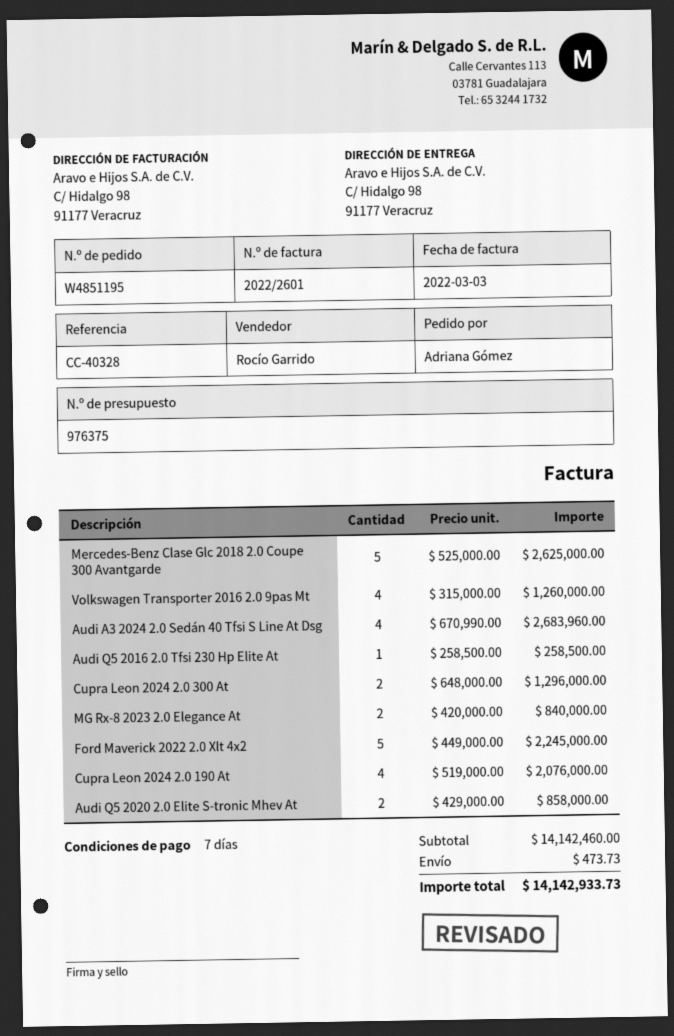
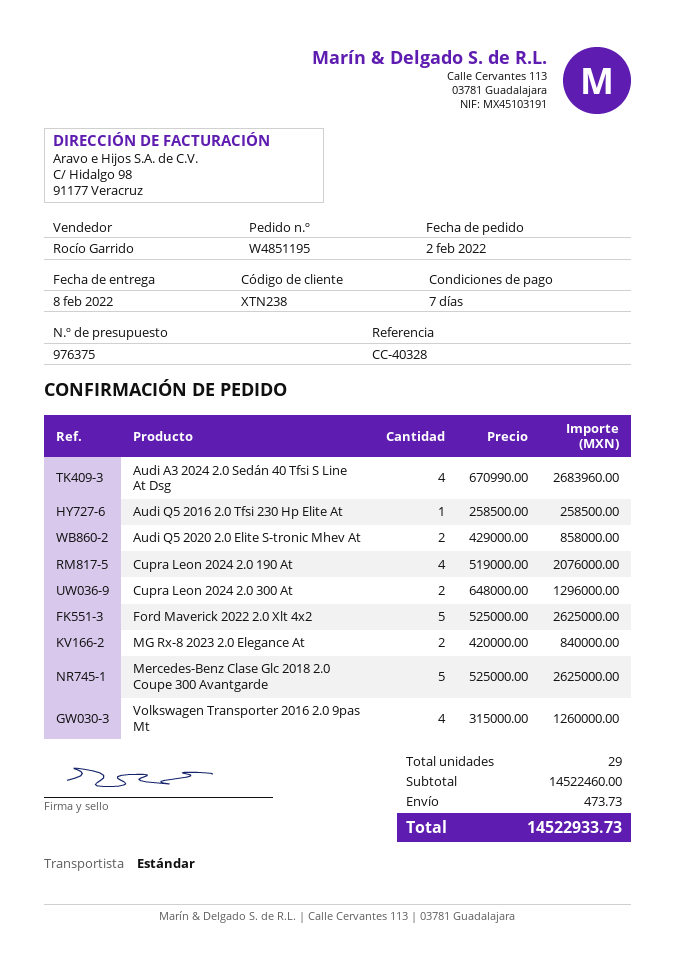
Ford Maverick 2022 2.0 Xlt 4x2: 5 x 449000.00 = 2245000.00 -> 5 x 525000.00 = 2625000.00
subtotal: 14142460.00 -> 14522460.00
total: 14142933.73 -> 14522933.73

